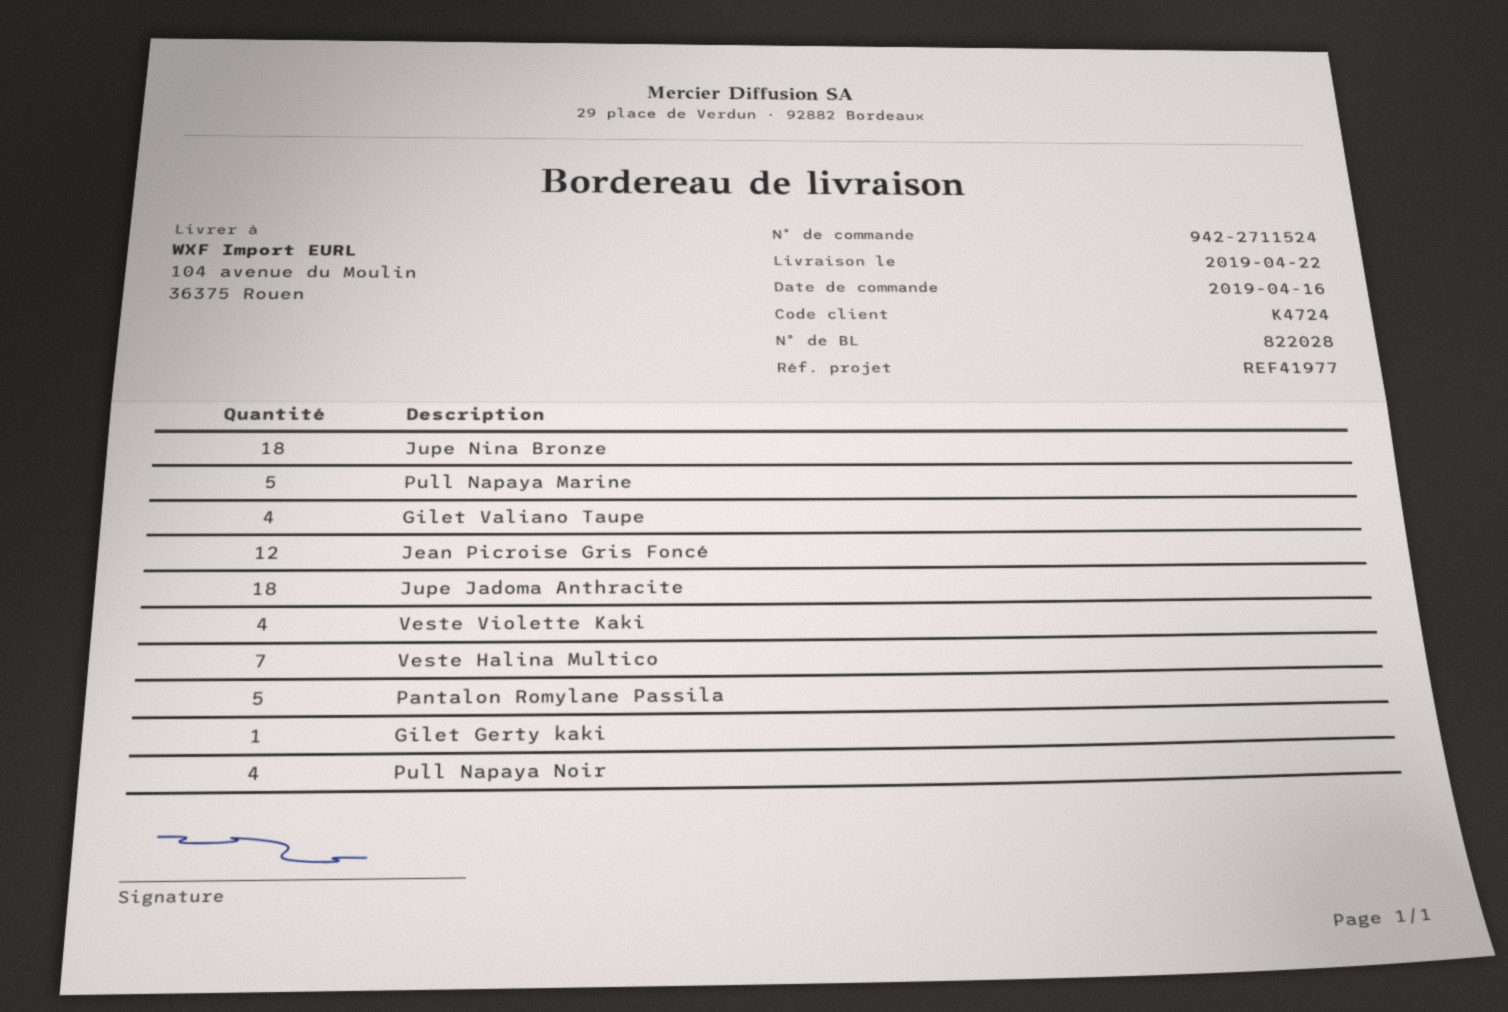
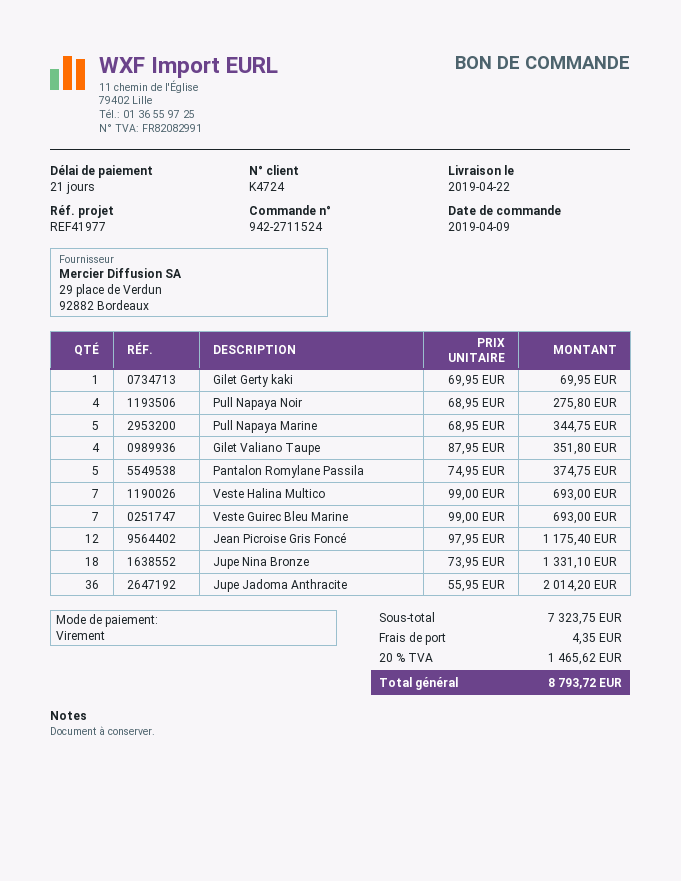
order date: 2019-04-16 -> 2019-04-09
Jupe Jadoma Anthracite: 18 -> 36
Veste Violette Kaki: 4 -> none
Veste Guirec Bleu Marine: none -> 7

